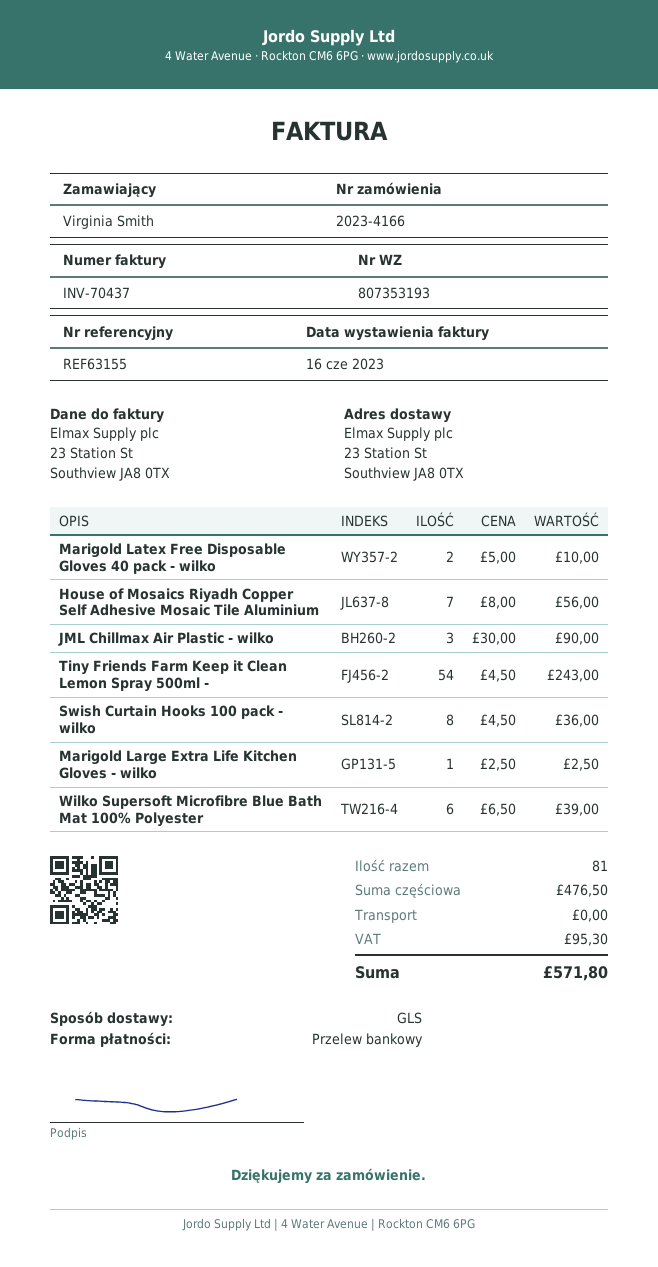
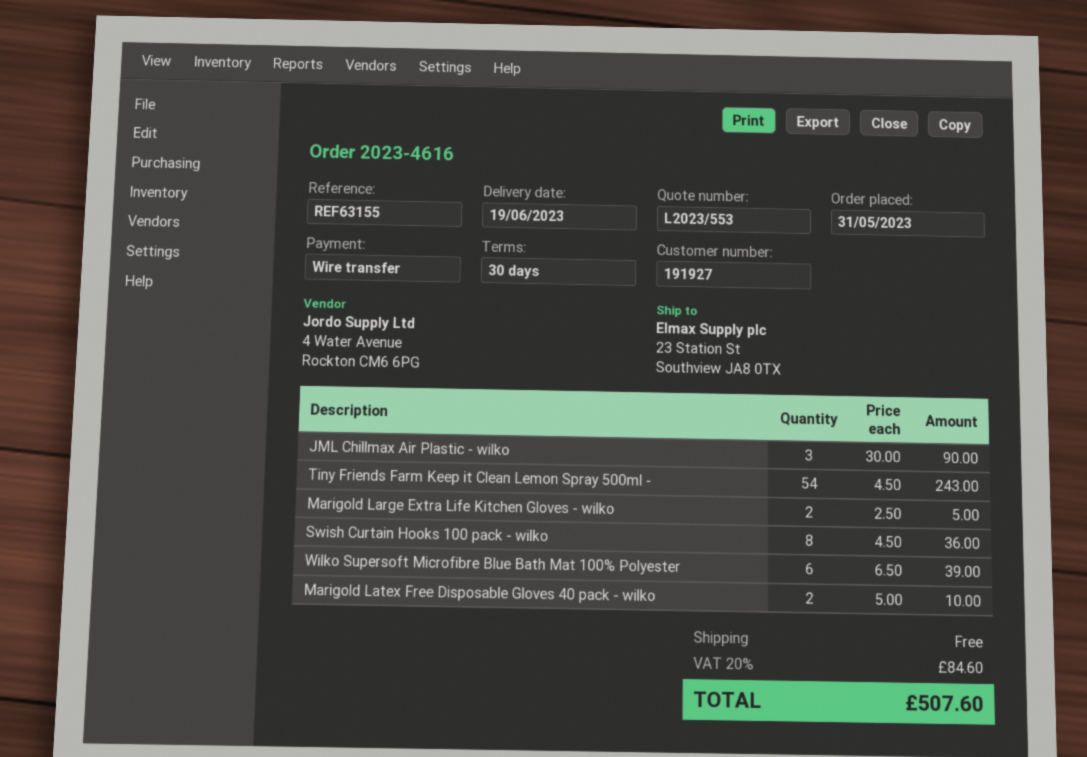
order number: 2023-4166 -> 2023-4616
House of Mosaics Riyadh Copper Self Adhesive Mosaic Tile Aluminium: 7 x 8.00 = 56.00 -> none
Marigold Large Extra Life Kitchen Gloves - wilko: 1 x 2.50 = 2.50 -> 2 x 2.50 = 5.00
tax: 95.30 -> 84.60
total: 571.80 -> 507.60

